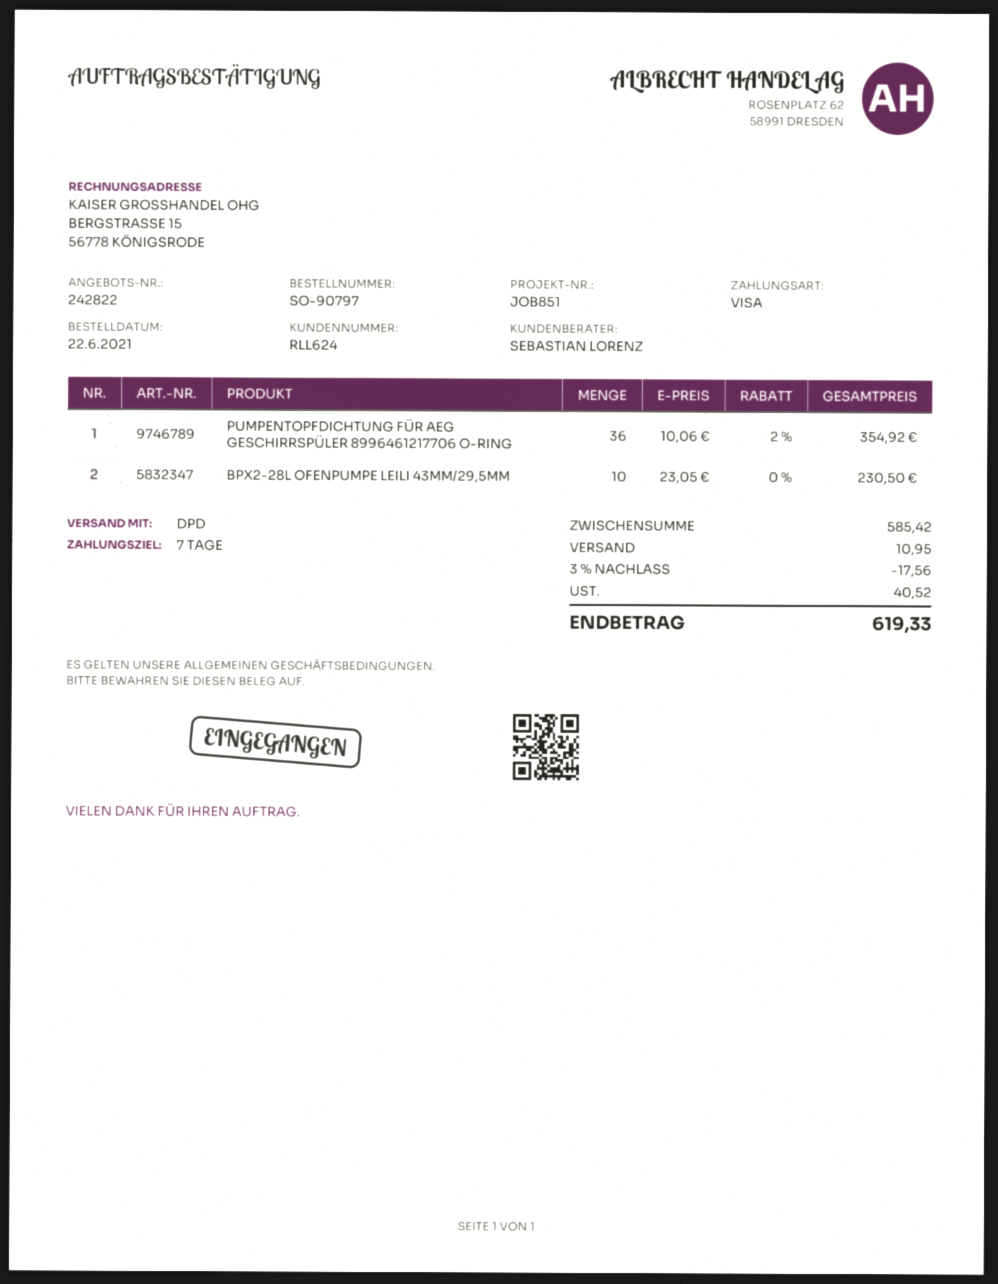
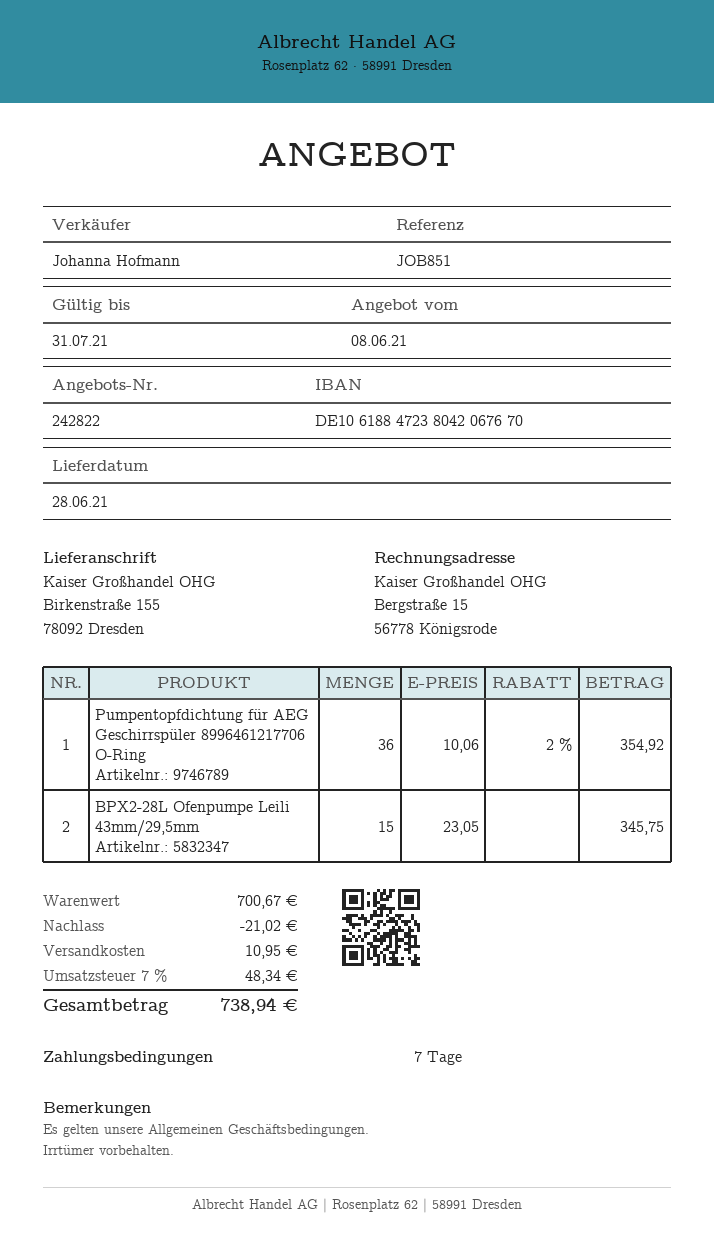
sales rep: SEBASTIAN LORENZ -> Johanna Hofmann
BPX2-28L OFENPUMPE LEILI 43MM/29,5MM: 10 x 23.05 = 230.50 -> 15 x 23.05 = 345.75
subtotal: 585.42 -> 700.67
discount: 17.56 -> 21.02
tax: 40.52 -> 48.34
total: 619.33 -> 738.94

